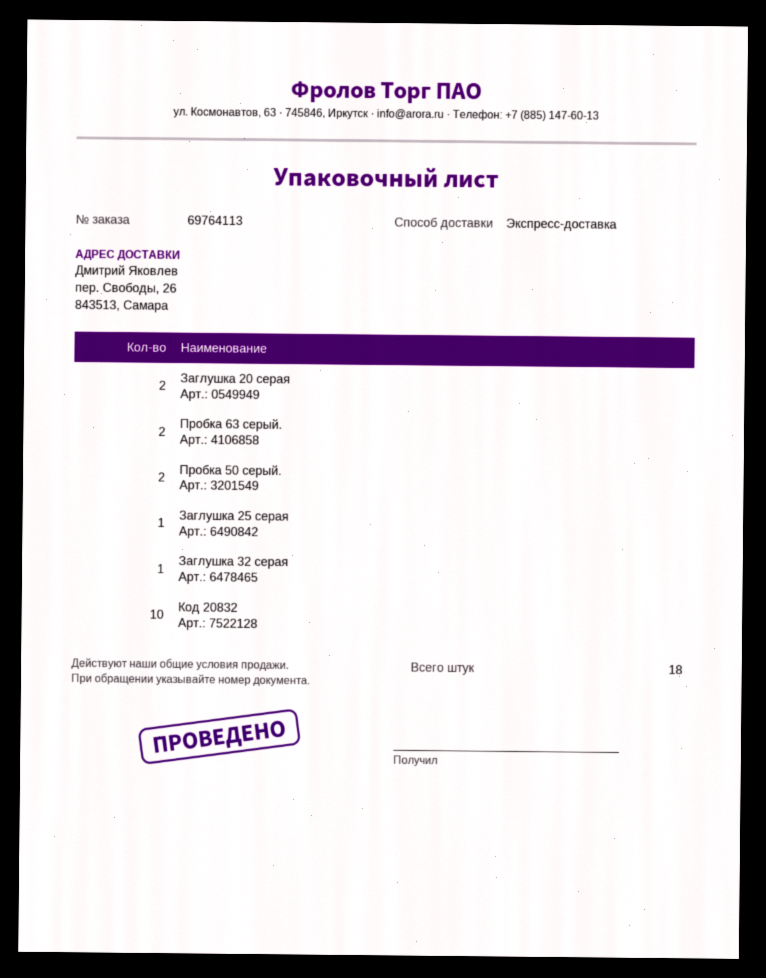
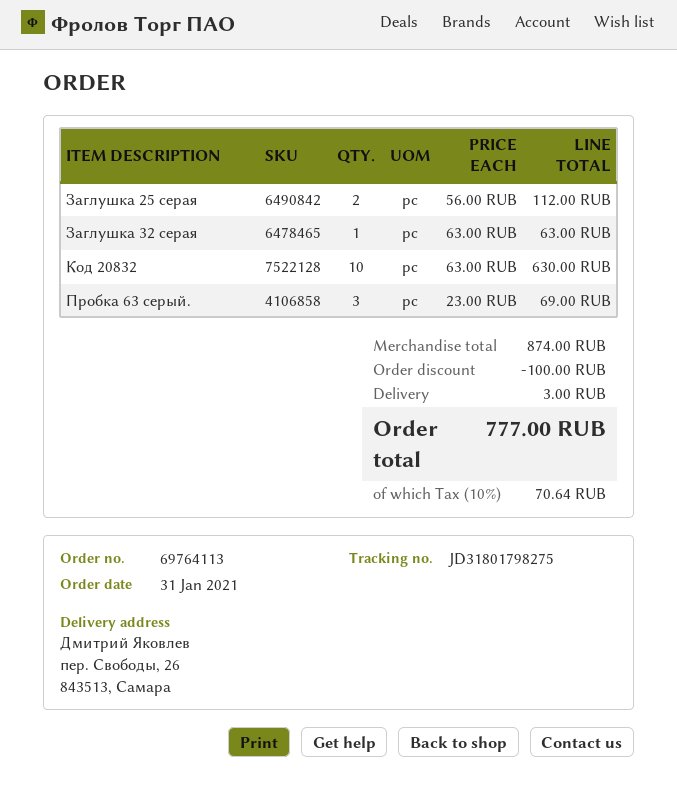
Заглушка 20 серая: 2 -> none
Пробка 63 серый.: 2 -> 3
Пробка 50 серый.: 2 -> none
Заглушка 25 серая: 1 -> 2

